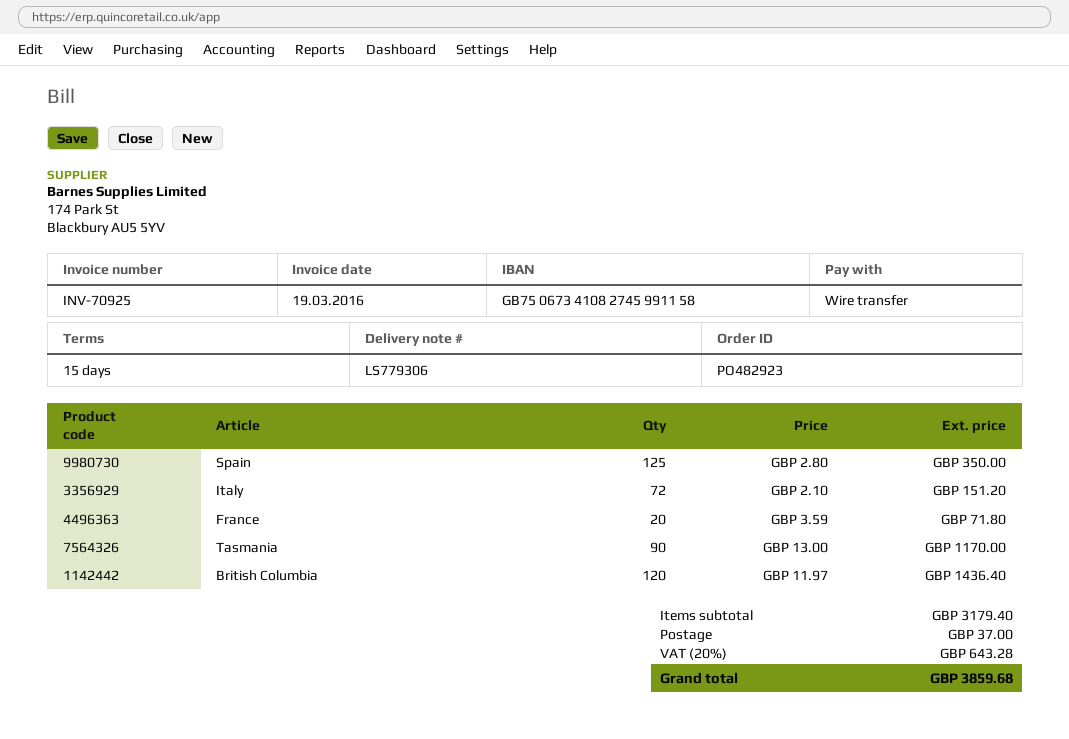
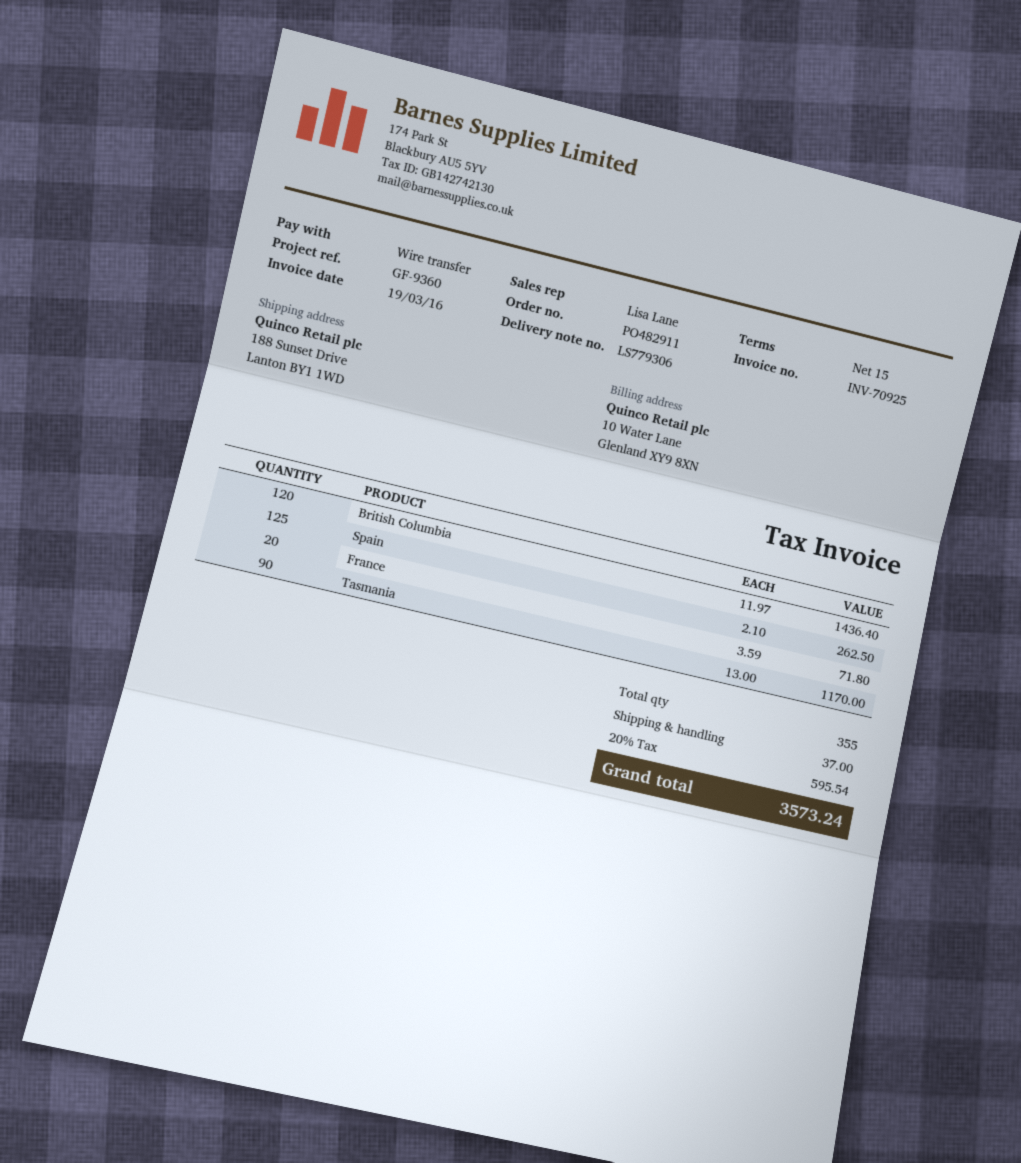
order number: PO482923 -> PO482911
Spain: 125 x 2.80 = 350.00 -> 125 x 2.10 = 262.50
Italy: 72 x 2.10 = 151.20 -> none
tax: 20% = 643.28 -> 20% = 595.54
total: 3859.68 -> 3573.24

